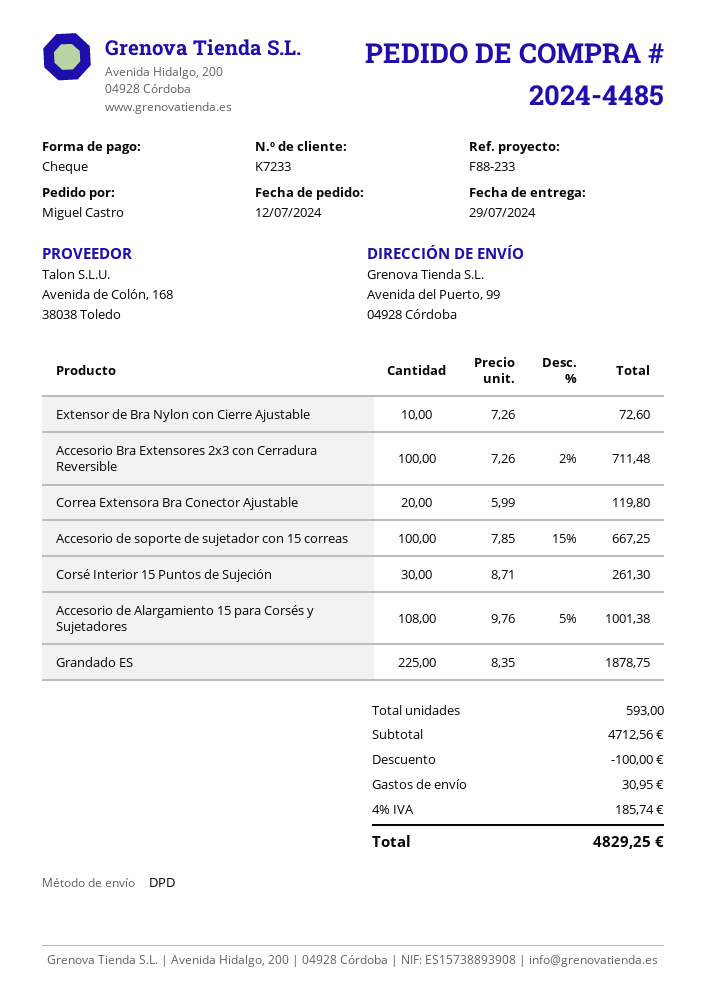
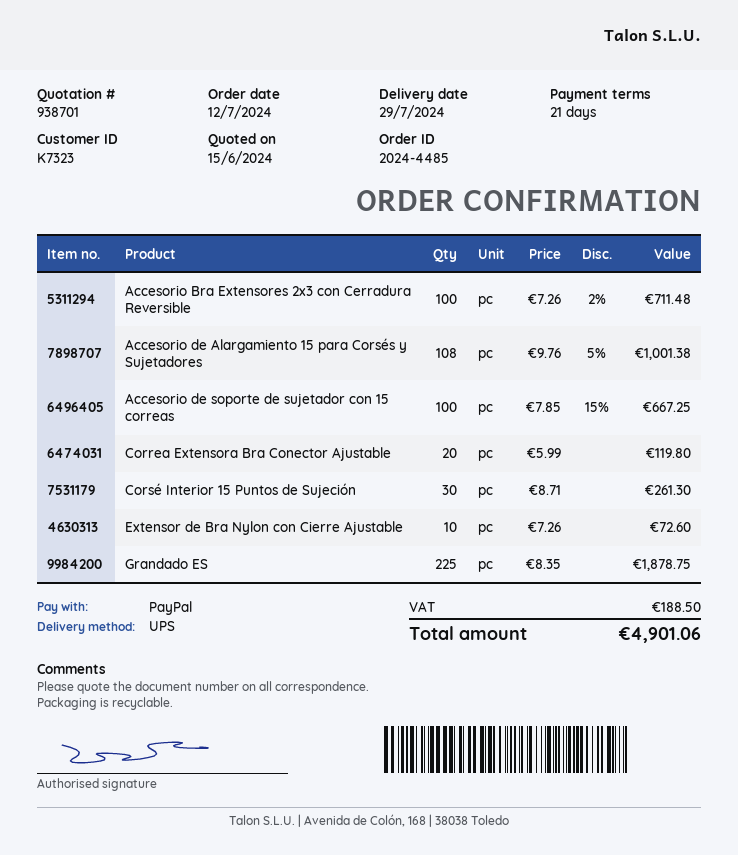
customer number: K7233 -> K7323
payment method: cheque -> PayPal
shipping method: DPD -> UPS
discount: 100.00 -> none
shipping: 30.95 -> none
tax: 185.74 -> 188.50
total: 4829.25 -> 4901.06

